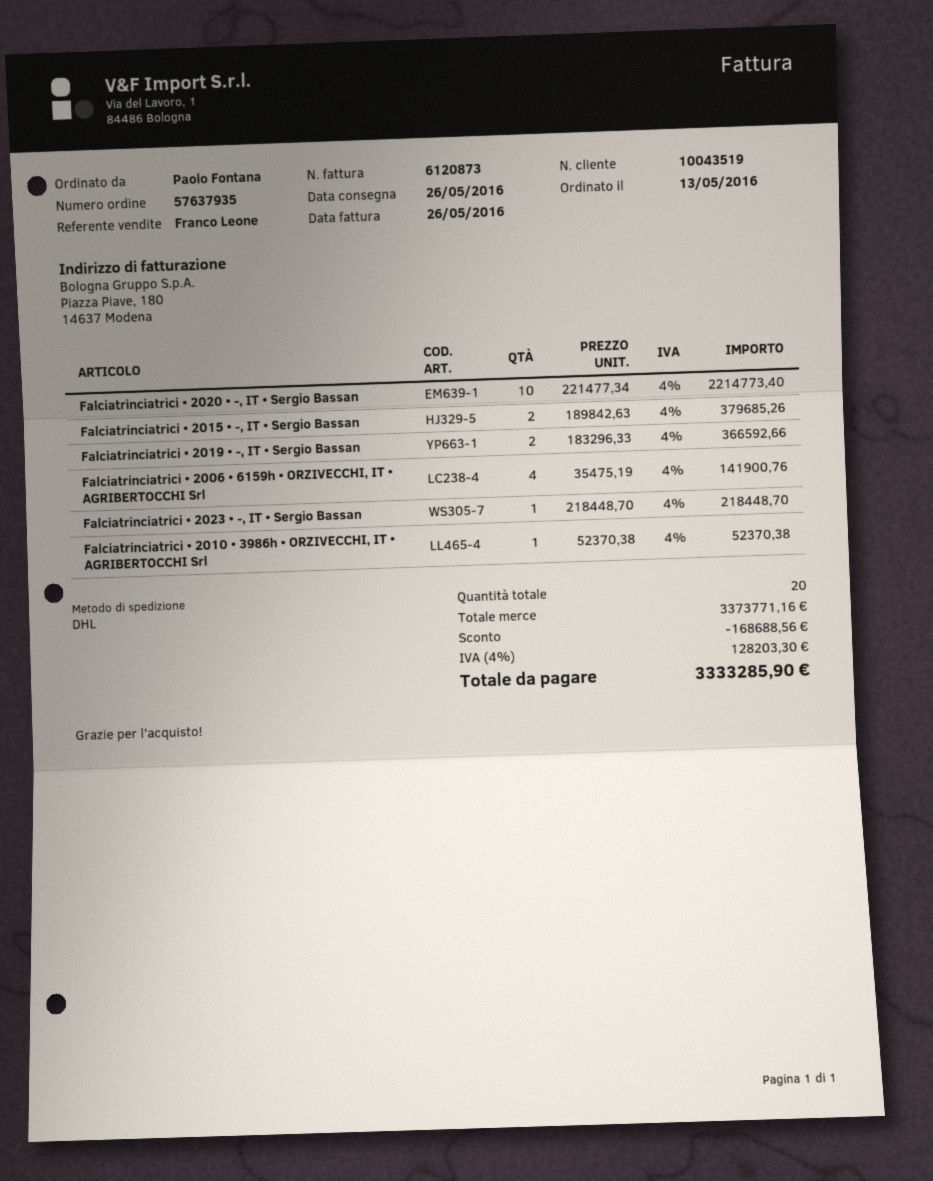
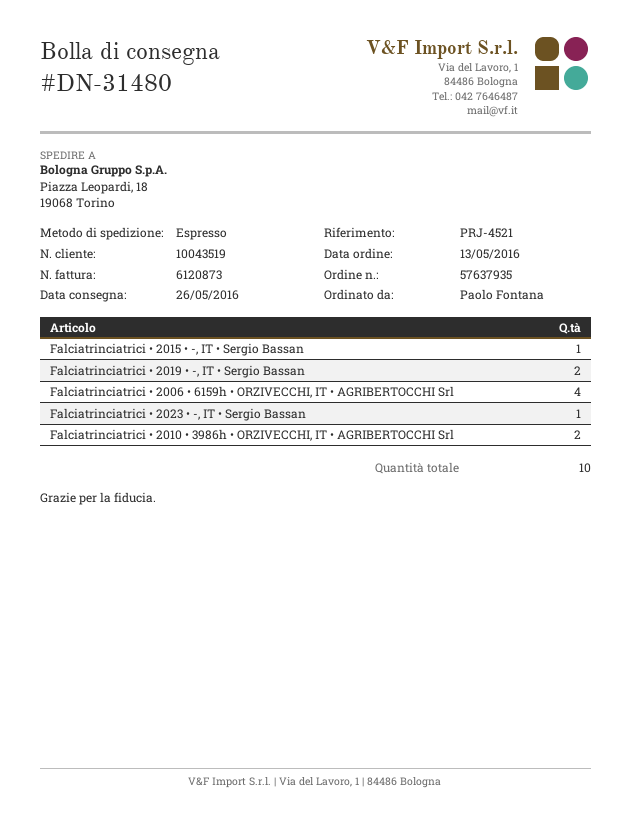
shipping method: DHL -> express
Falciatrinciatrici • 2020 • -, IT • Sergio Bassan: 10 -> none
Falciatrinciatrici • 2015 • -, IT • Sergio Bassan: 2 -> 1
Falciatrinciatrici • 2010 • 3986h • ORZIVECCHI, IT • AGRIBERTOCCHI Srl: 1 -> 2
total quantity: 20 -> 10

